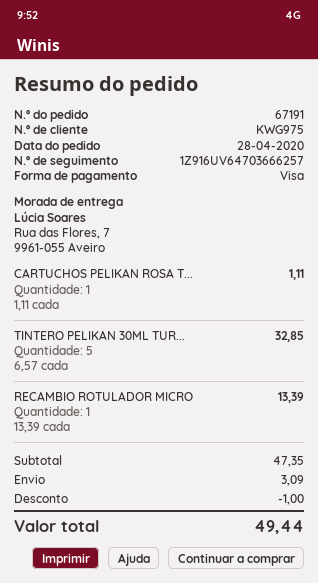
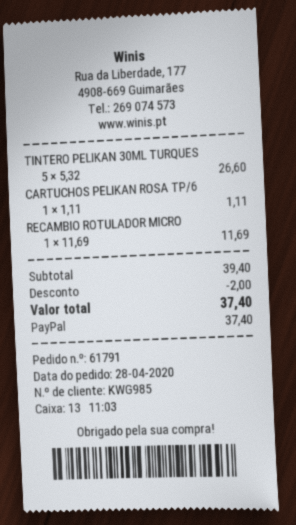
order number: 67191 -> 61791
customer number: KWG975 -> KWG985
payment method: Visa -> PayPal
TINTERO PELIKAN 30ML TUR...: 5 x 6.57 = 32.85 -> 5 x 5.32 = 26.60
RECAMBIO ROTULADOR MICRO: 1 x 13.39 = 13.39 -> 1 x 11.69 = 11.69
subtotal: 47.35 -> 39.40
discount: 1.00 -> 2.00
shipping: 3.09 -> none
total: 49.44 -> 37.40

